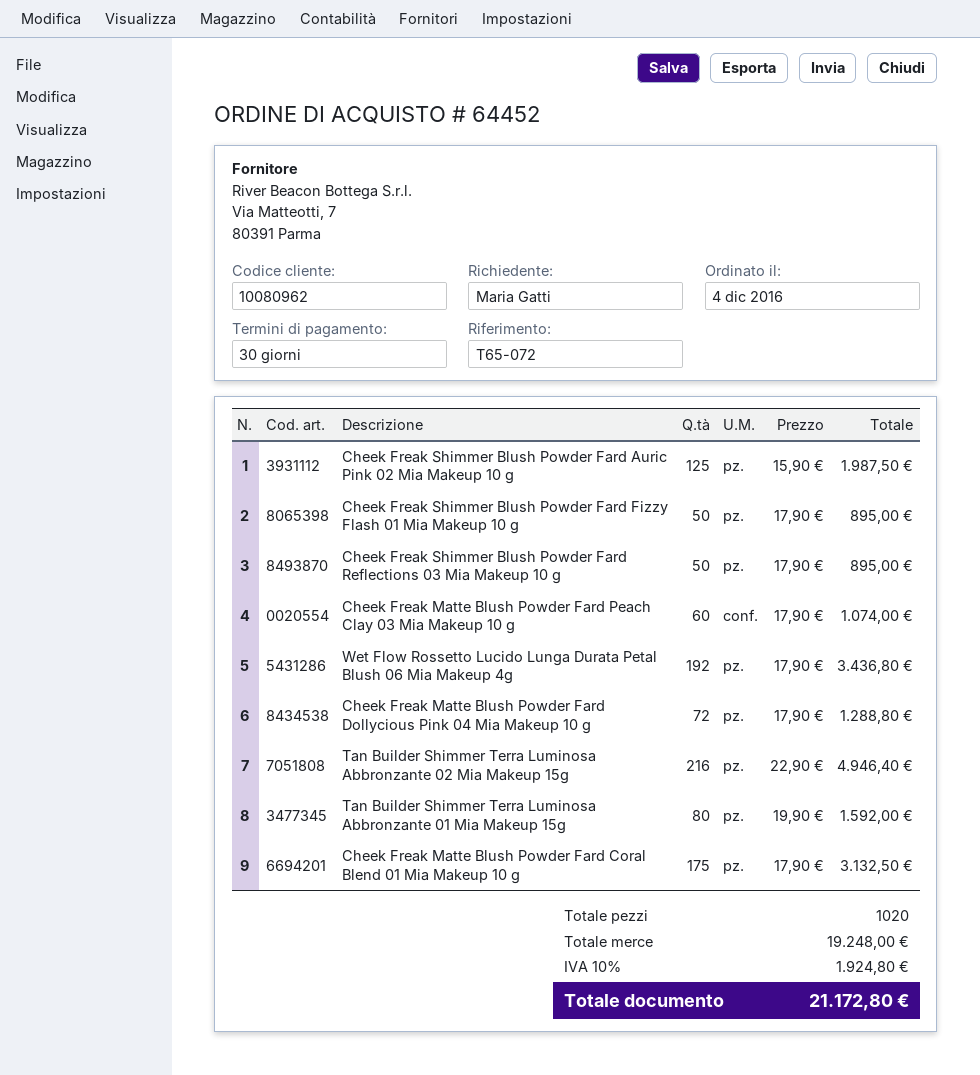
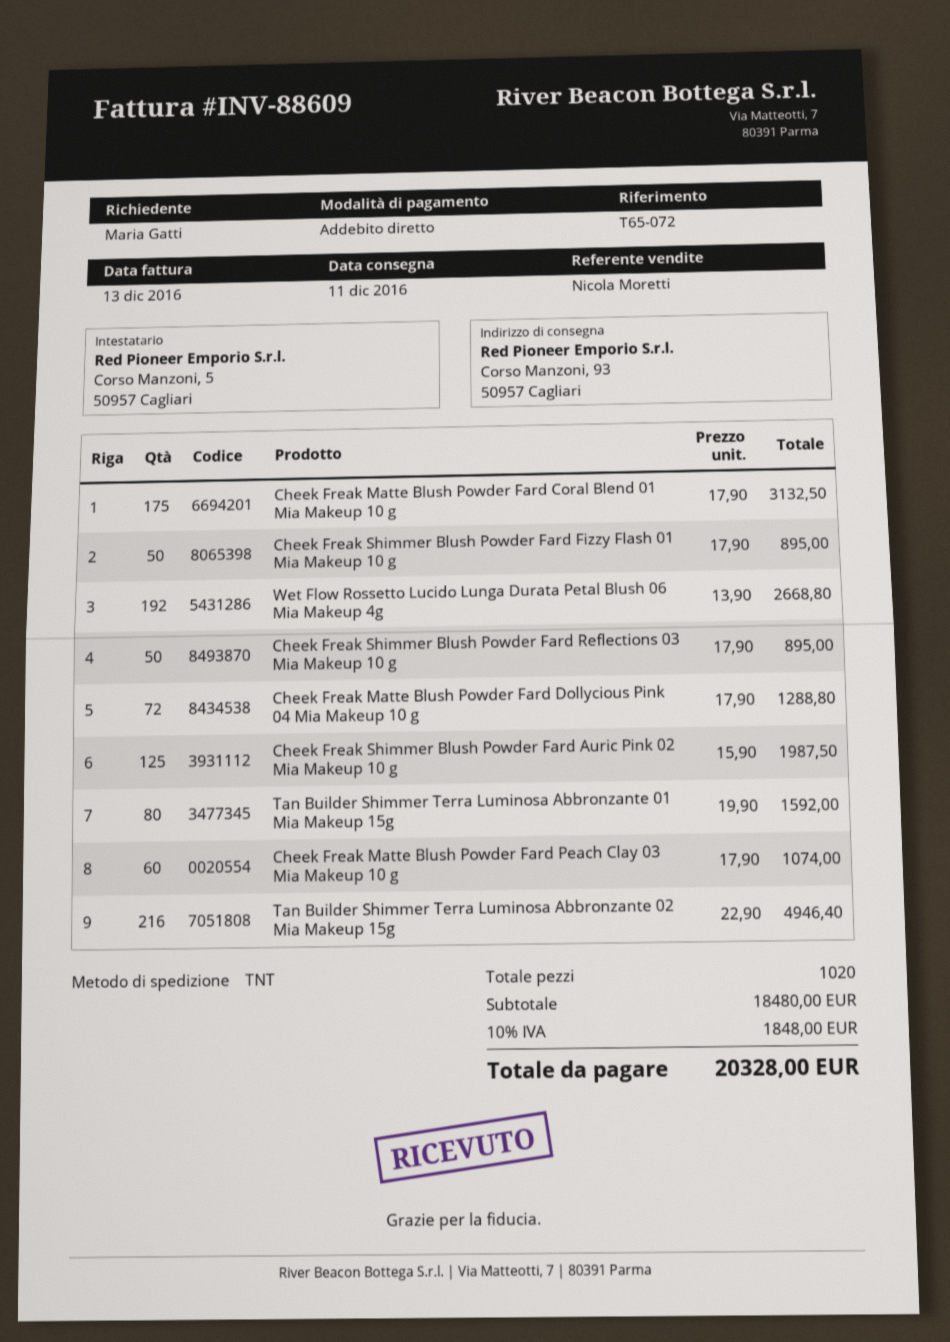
Wet Flow Rossetto Lucido Lunga Durata Petal Blush 06 Mia Makeup 4g: 192 x 17.90 = 3436.80 -> 192 x 13.90 = 2668.80
subtotal: 19248.00 -> 18480.00
tax: 10% = 1924.80 -> 10% = 1848.00
total: 21172.80 -> 20328.00

